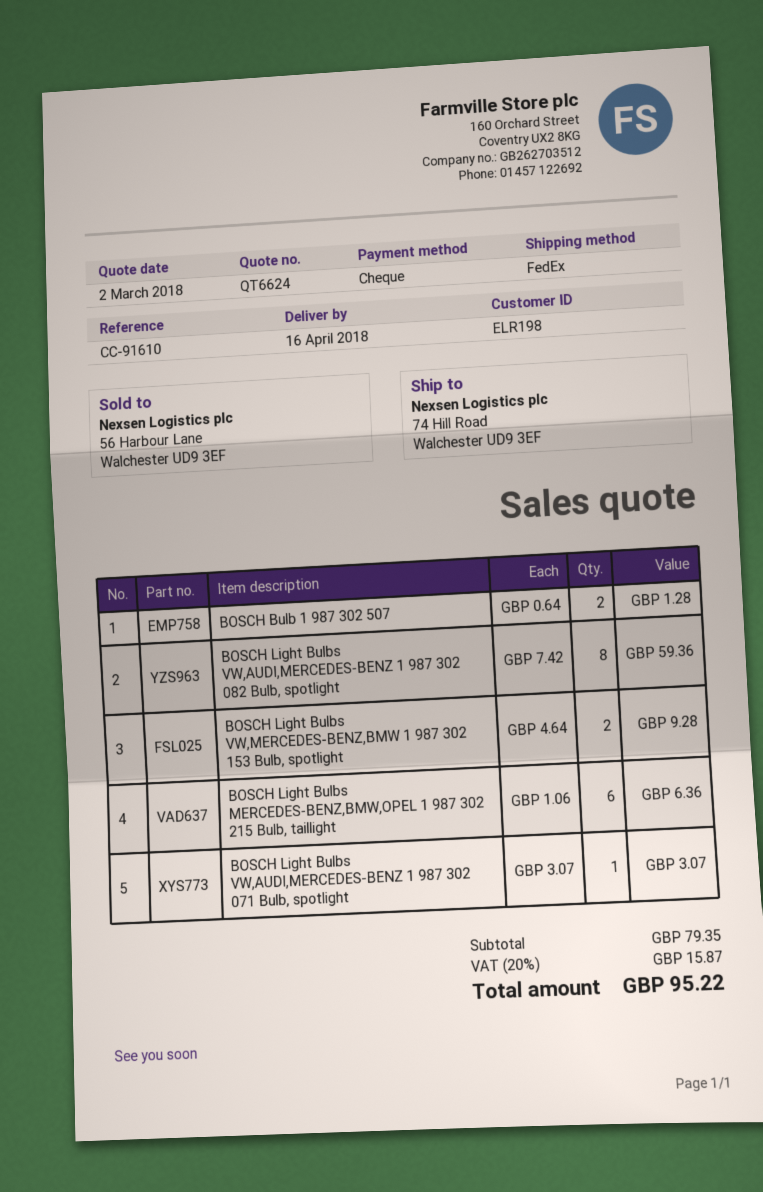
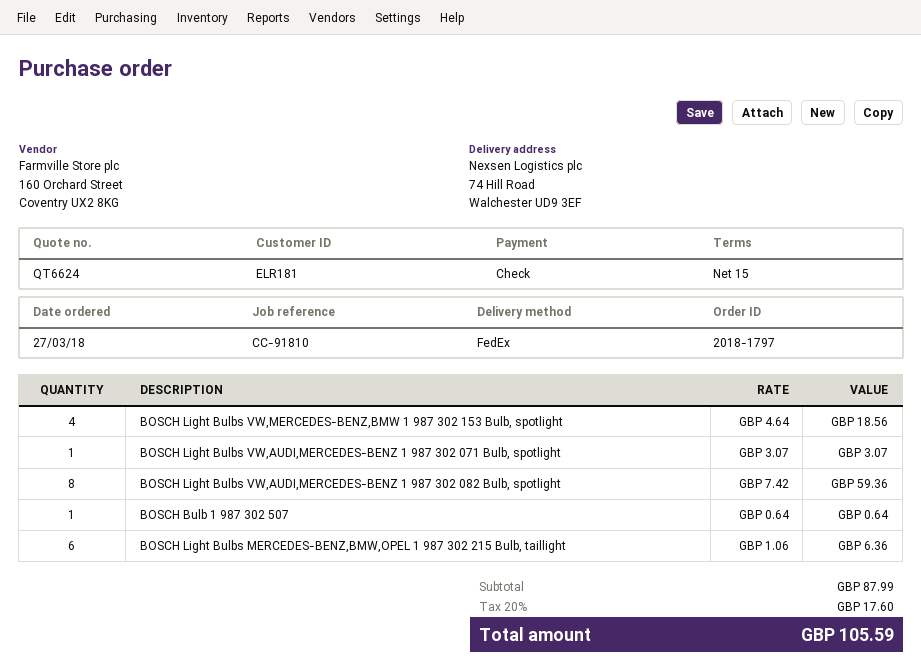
customer number: ELR198 -> ELR181
reference: CC-91610 -> CC-91810
BOSCH Bulb 1 987 302 507: 2 x 0.64 = 1.28 -> 1 x 0.64 = 0.64
BOSCH Light Bulbs VW,MERCEDES-BENZ,BMW 1 987 302 153 Bulb, spotlight: 2 x 4.64 = 9.28 -> 4 x 4.64 = 18.56
subtotal: 79.35 -> 87.99
tax: 20% = 15.87 -> 20% = 17.60
total: 95.22 -> 105.59

